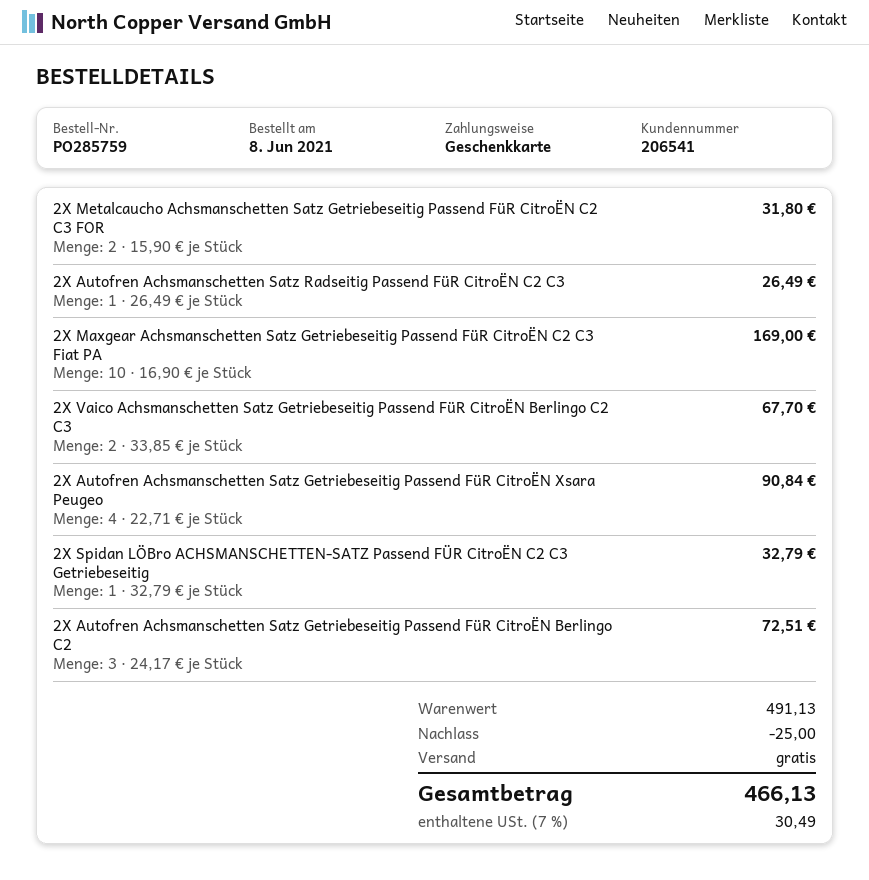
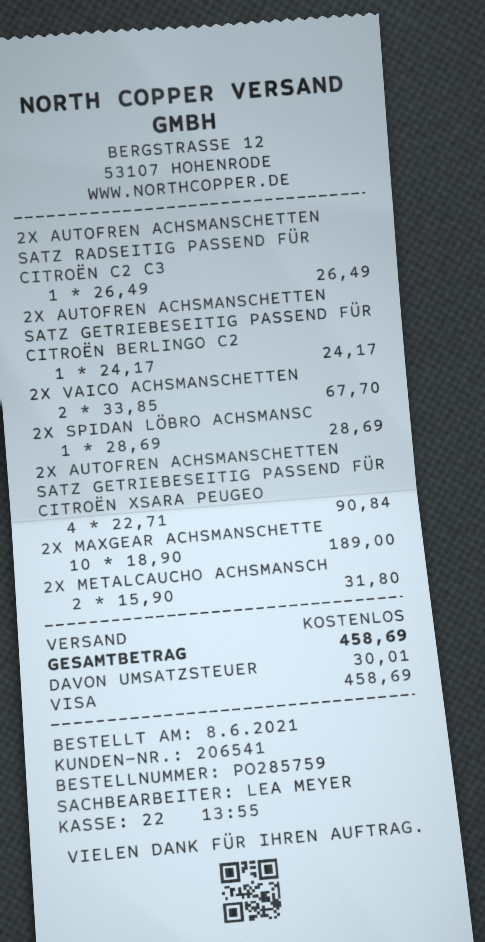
payment method: gift card -> Visa
2X Maxgear Achsmanschetten Satz Getriebeseitig Passend FüR CitroËN C2 C3 Fiat PA: 10 x 16.90 = 169.00 -> 10 x 18.90 = 189.00
2X Spidan LÖBro ACHSMANSCHETTEN-SATZ Passend FÜR CitroËN C2 C3 Getriebeseitig: 1 x 32.79 = 32.79 -> 1 x 28.69 = 28.69
2X Autofren Achsmanschetten Satz Getriebeseitig Passend FüR CitroËN Berlingo C2: 3 x 24.17 = 72.51 -> 1 x 24.17 = 24.17
discount: 25.00 -> none
tax: 30.49 -> 30.01
total: 466.13 -> 458.69

